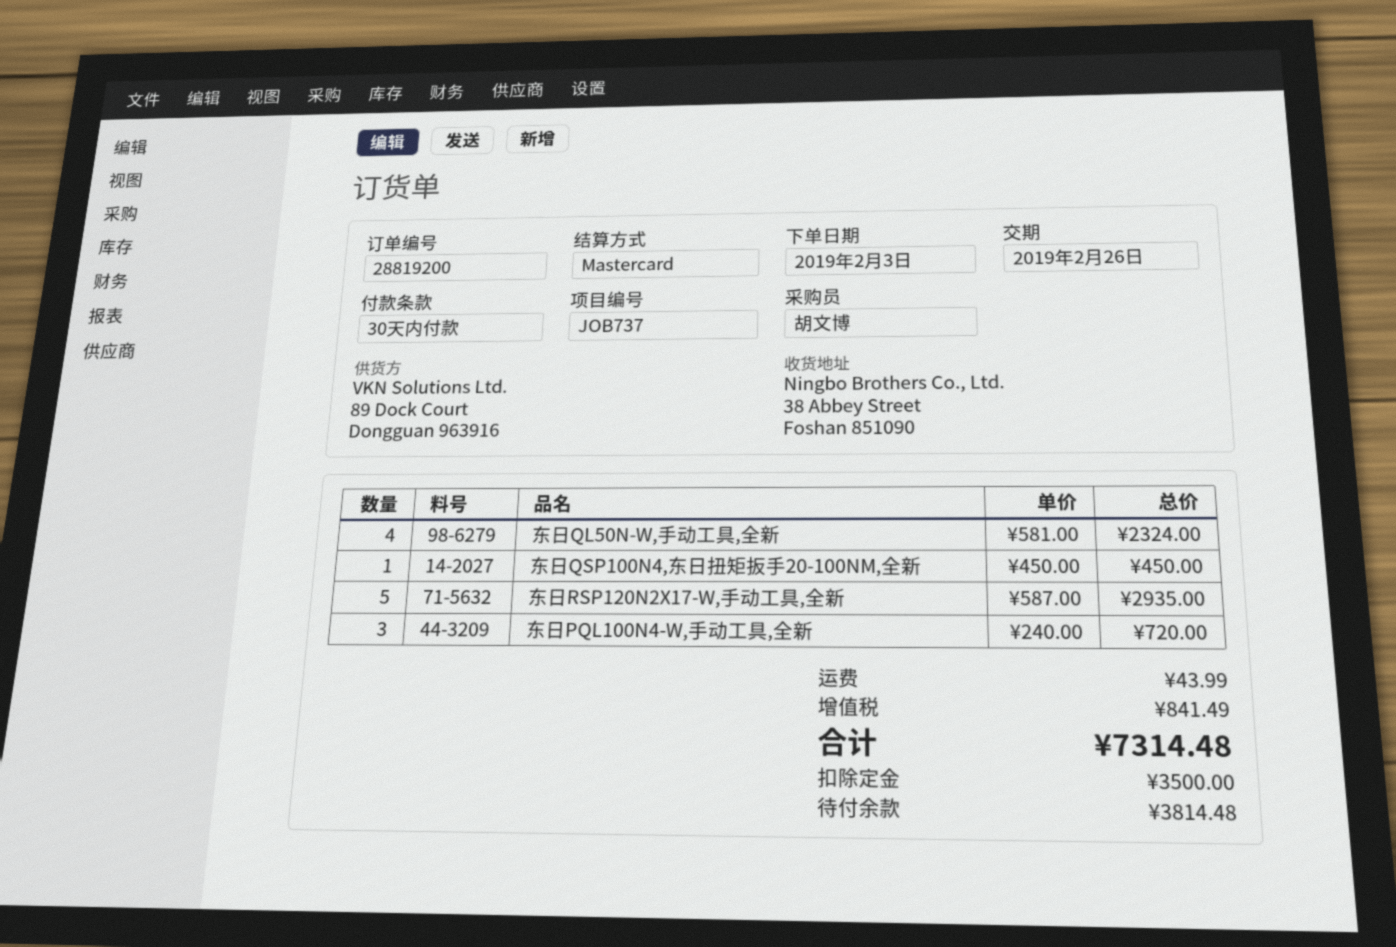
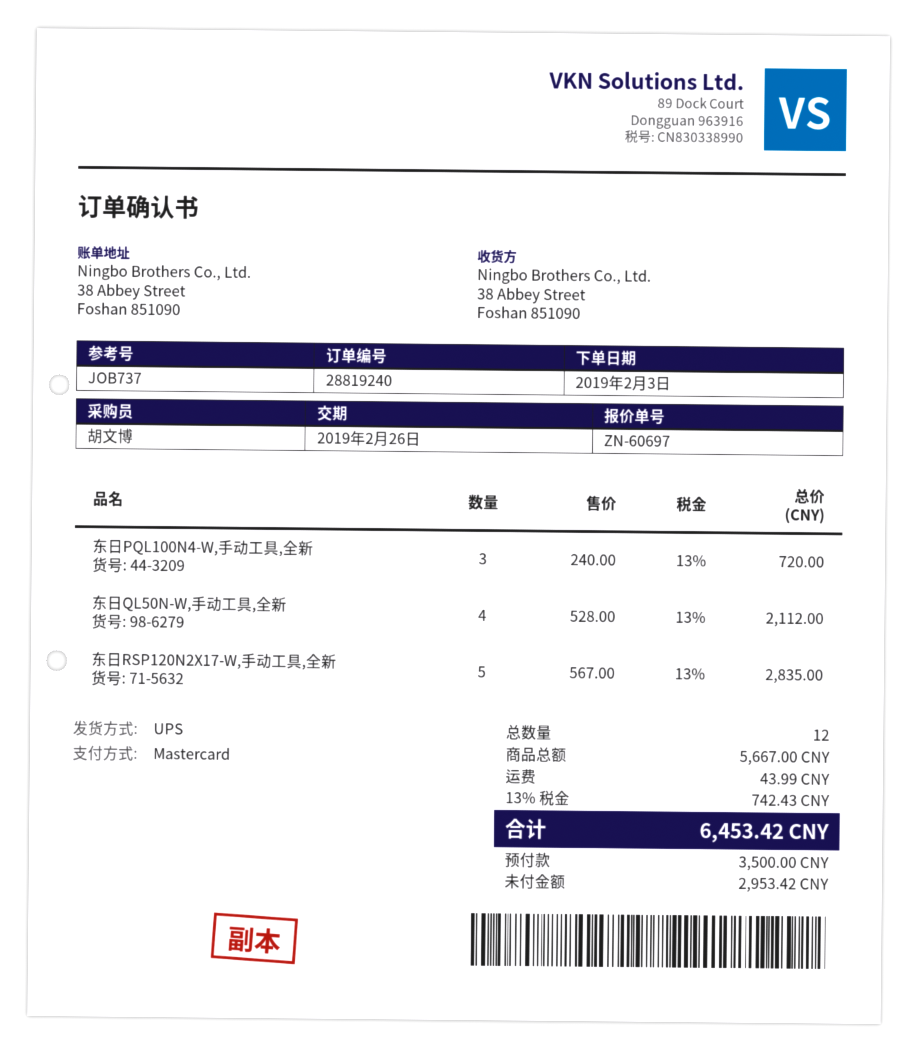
order number: 28819200 -> 28819240
东日QL50N-W,手动工具,全新: 4 x 581.00 = 2324.00 -> 4 x 528.00 = 2112.00
东日QSP100N4,东日扭矩扳手20-100NM,全新: 1 x 450.00 = 450.00 -> none
东日RSP120N2X17-W,手动工具,全新: 5 x 587.00 = 2935.00 -> 5 x 567.00 = 2835.00
tax: 841.49 -> 742.43
total: 7314.48 -> 6453.42
balance: 3814.48 -> 2953.42

